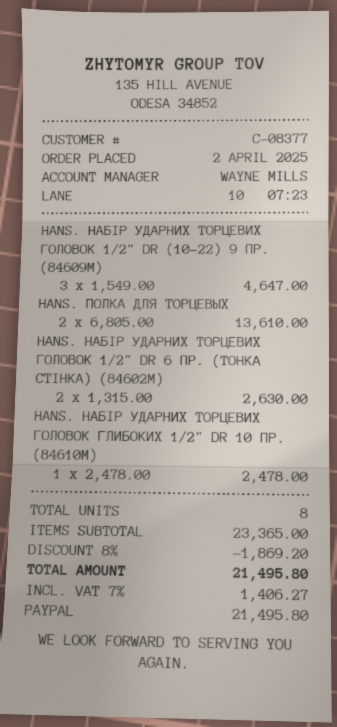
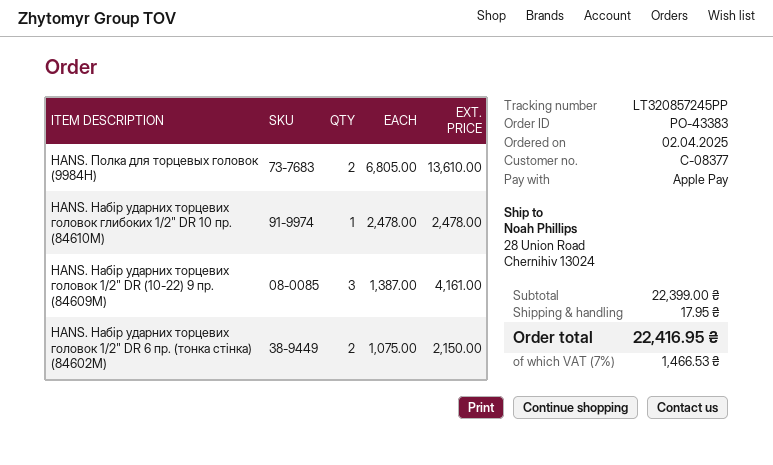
payment method: PayPal -> Apple Pay
HANS. НАБІР УДАРНИХ ТОРЦЕВИХ ГОЛОВОК 1/2" DR (10-22) 9 ПР. (84609M): 3 x 1549.00 = 4647.00 -> 3 x 1387.00 = 4161.00
HANS. НАБІР УДАРНИХ ТОРЦЕВИХ ГОЛОВОК 1/2" DR 6 ПР. (ТОНКА СТІНКА) (84602M): 2 x 1315.00 = 2630.00 -> 2 x 1075.00 = 2150.00
subtotal: 23365.00 -> 22399.00
discount: 8% = 1869.20 -> none
shipping: none -> 17.95
tax: 7% = 1406.27 -> 7% = 1466.53
total: 21495.80 -> 22416.95

